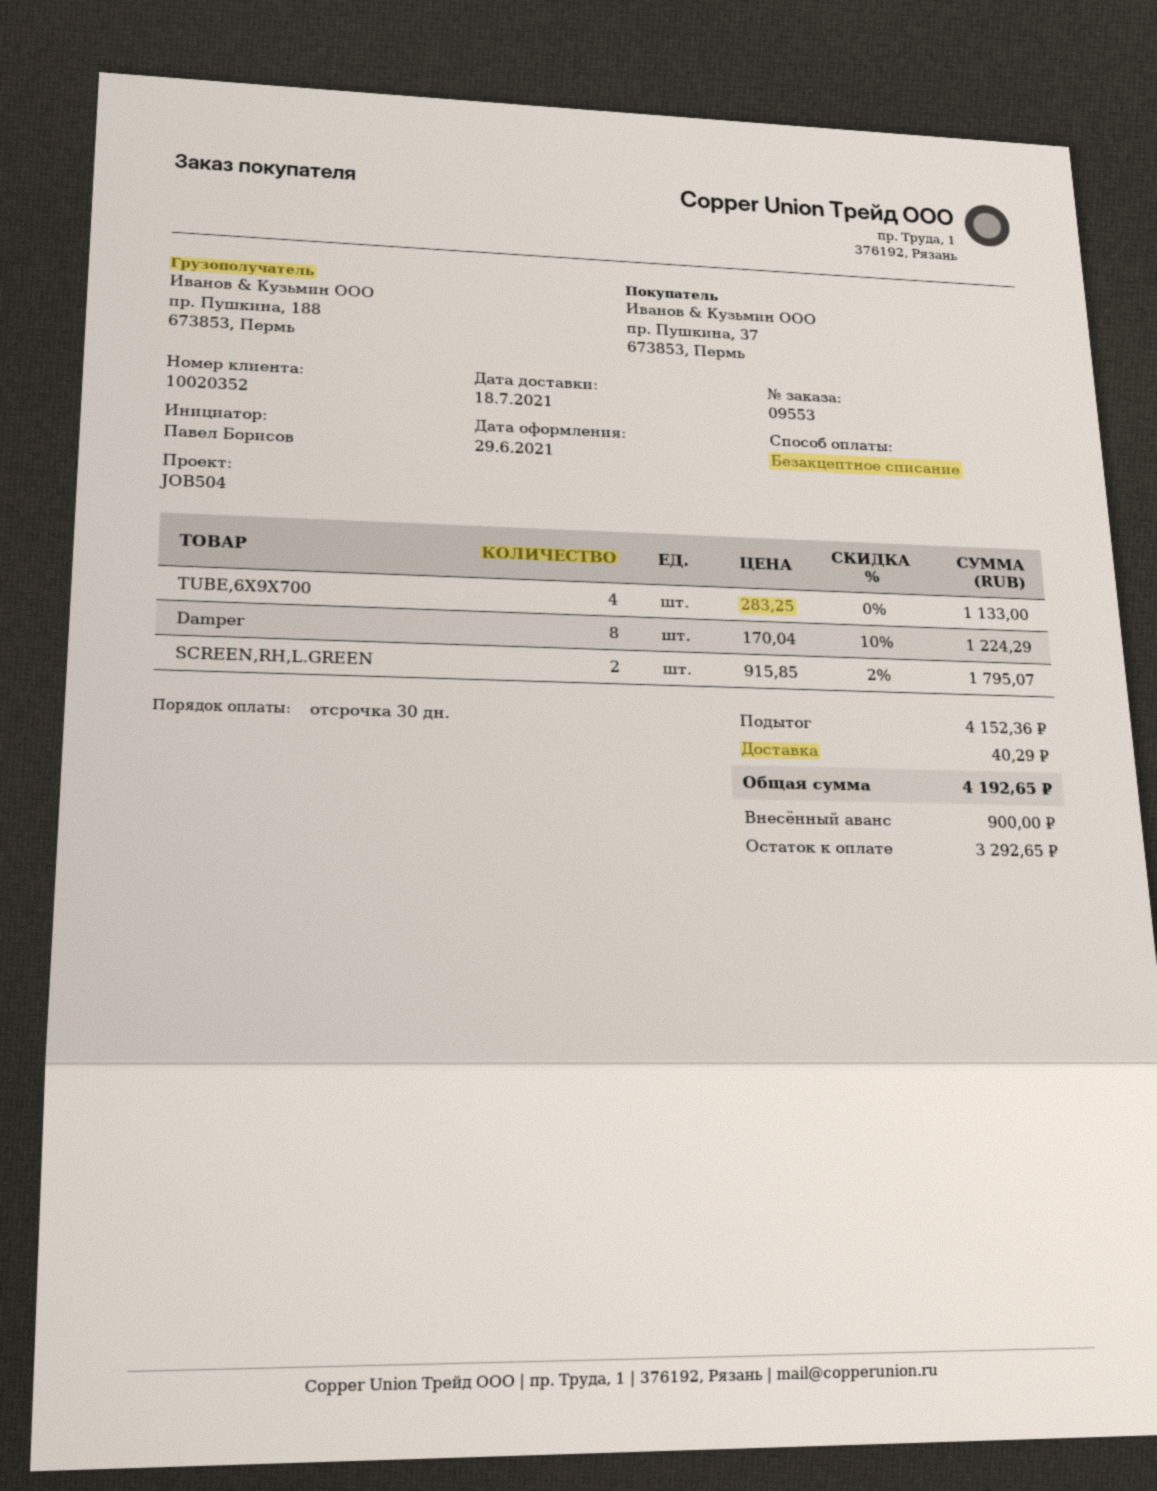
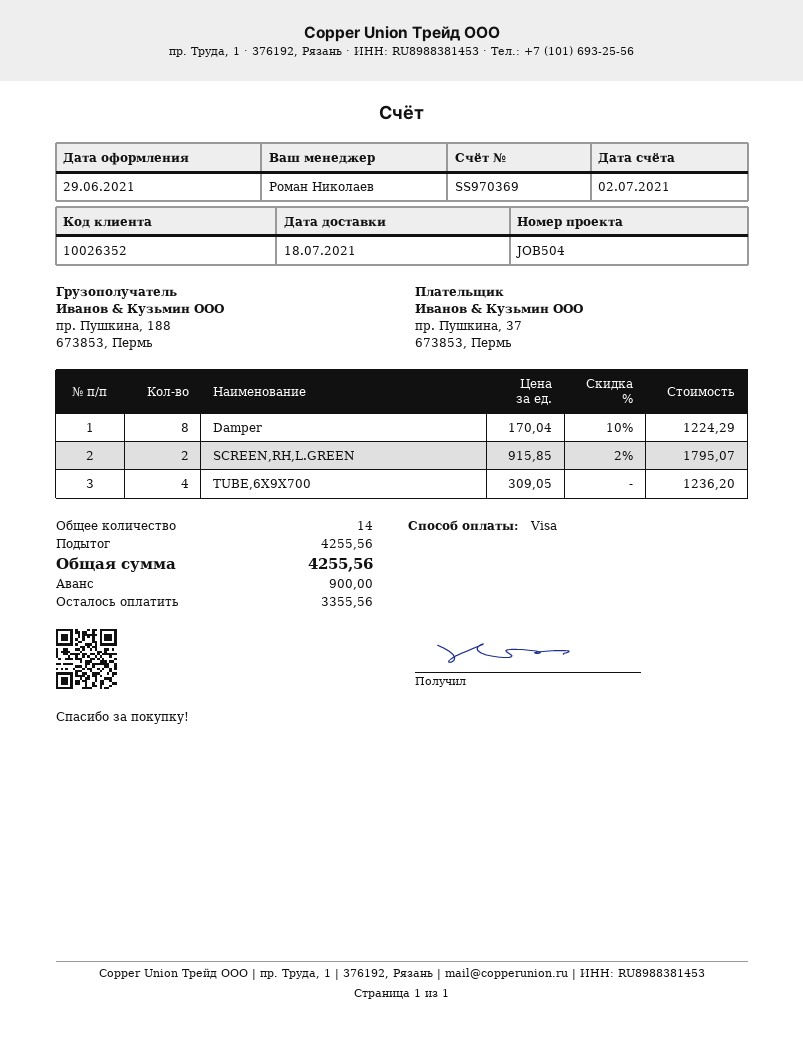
customer number: 10020352 -> 10026352
payment method: direct debit -> Visa
TUBE,6X9X700: 4 x 283.25 = 1133.00 -> 4 x 309.05 = 1236.20
subtotal: 4152.36 -> 4255.56
shipping: 40.29 -> none
total: 4192.65 -> 4255.56
balance: 3292.65 -> 3355.56

